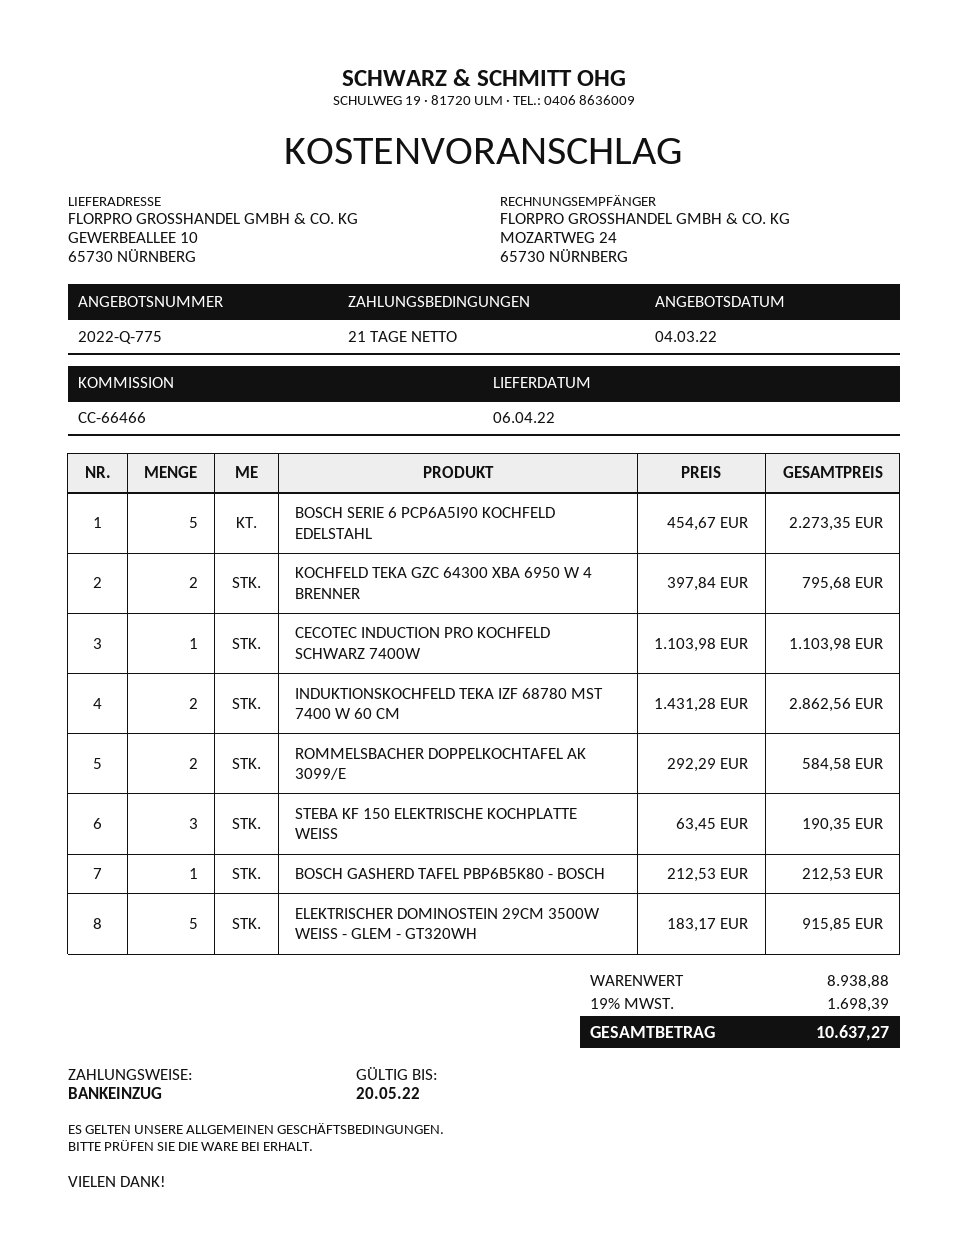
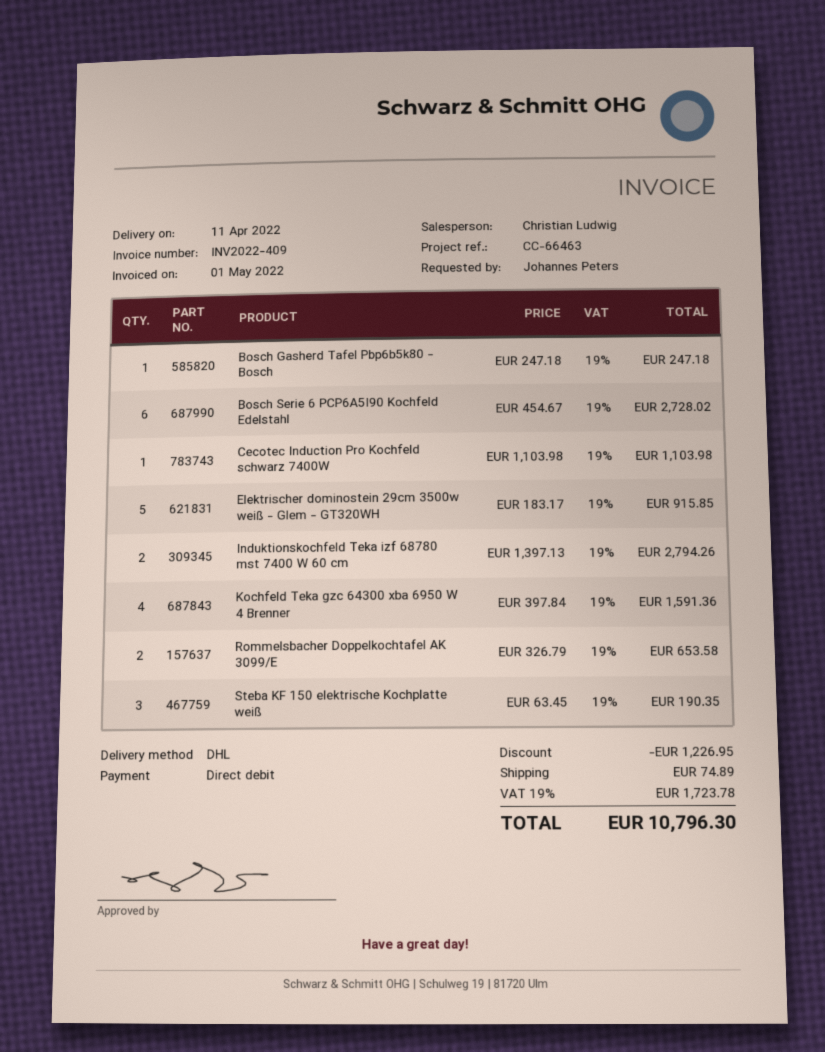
delivery date: 2022-04-06 -> 2022-04-11
reference: CC-66466 -> CC-66463
BOSCH SERIE 6 PCP6A5I90 KOCHFELD EDELSTAHL: 5 x 454.67 = 2273.35 -> 6 x 454.67 = 2728.02
KOCHFELD TEKA GZC 64300 XBA 6950 W 4 BRENNER: 2 x 397.84 = 795.68 -> 4 x 397.84 = 1591.36
INDUKTIONSKOCHFELD TEKA IZF 68780 MST 7400 W 60 CM: 2 x 1431.28 = 2862.56 -> 2 x 1397.13 = 2794.26
ROMMELSBACHER DOPPELKOCHTAFEL AK 3099/E: 2 x 292.29 = 584.58 -> 2 x 326.79 = 653.58
BOSCH GASHERD TAFEL PBP6B5K80 - BOSCH: 1 x 212.53 = 212.53 -> 1 x 247.18 = 247.18
discount: none -> 1226.95
shipping: none -> 74.89
tax: 19% = 1698.39 -> 19% = 1723.78
total: 10637.27 -> 10796.30

